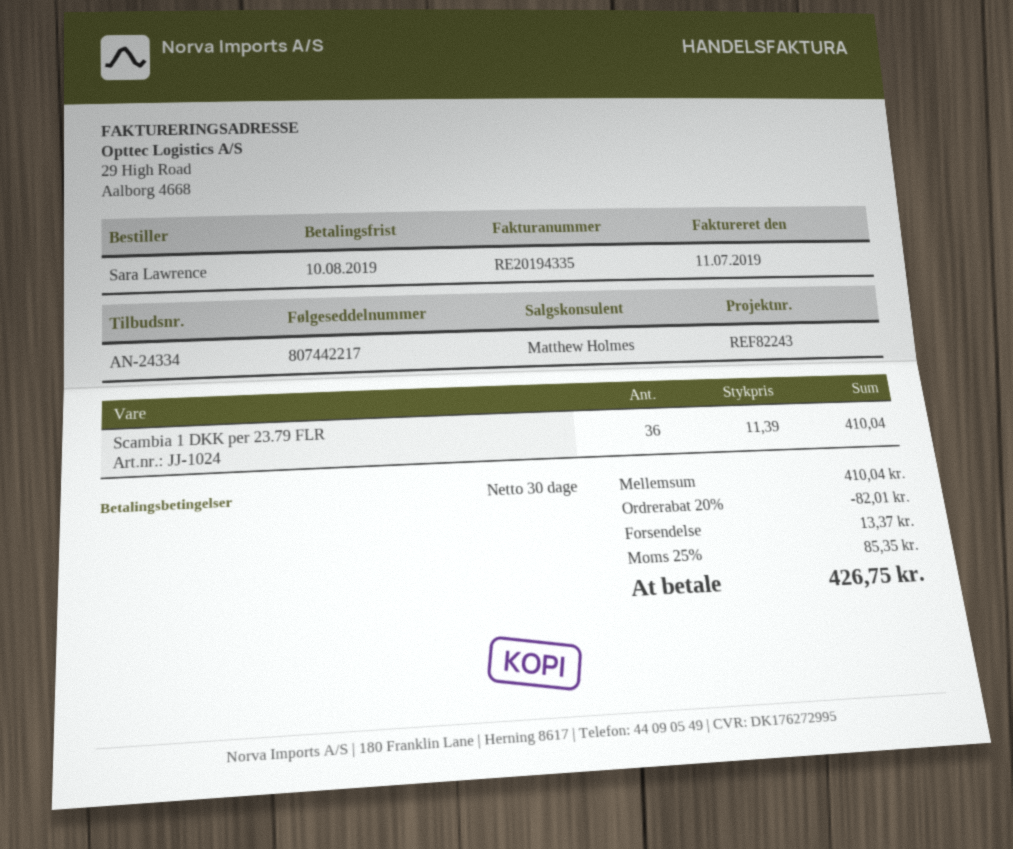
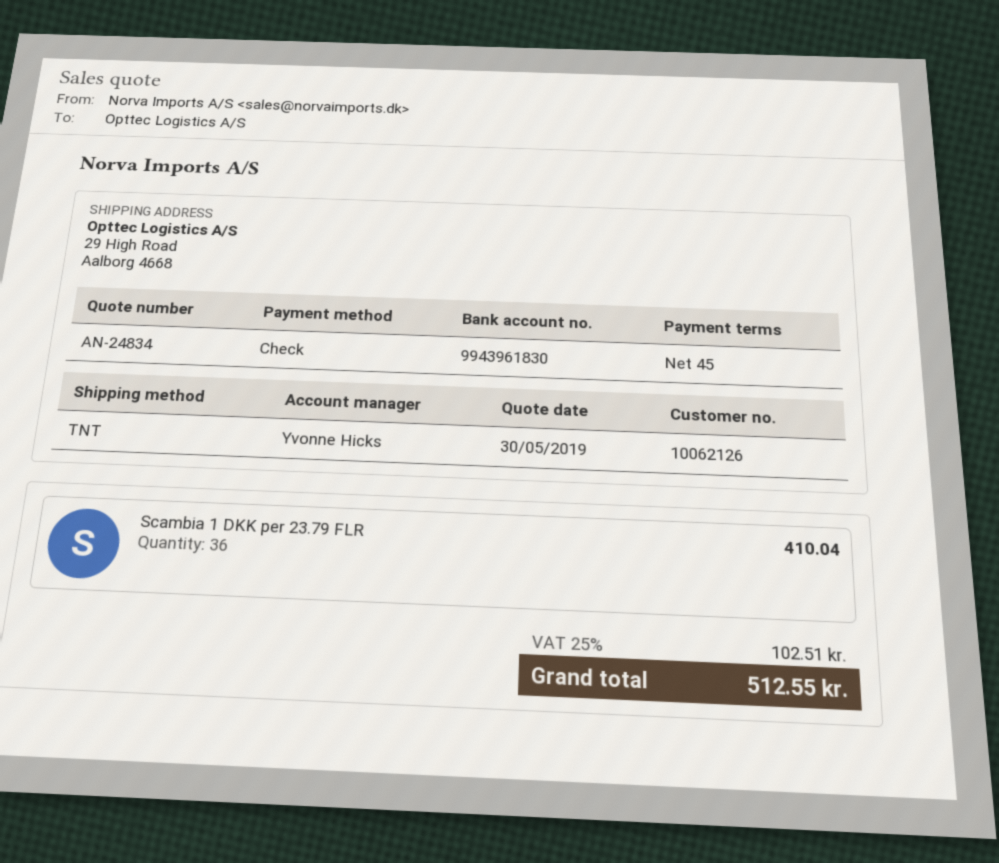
quote number: AN-24334 -> AN-24834
payment terms: 30 days -> 45 days
sales rep: Matthew Holmes -> Yvonne Hicks
discount: 20% = 82.01 -> none
shipping: 13.37 -> none
tax: 25% = 85.35 -> 25% = 102.51
total: 426.75 -> 512.55

